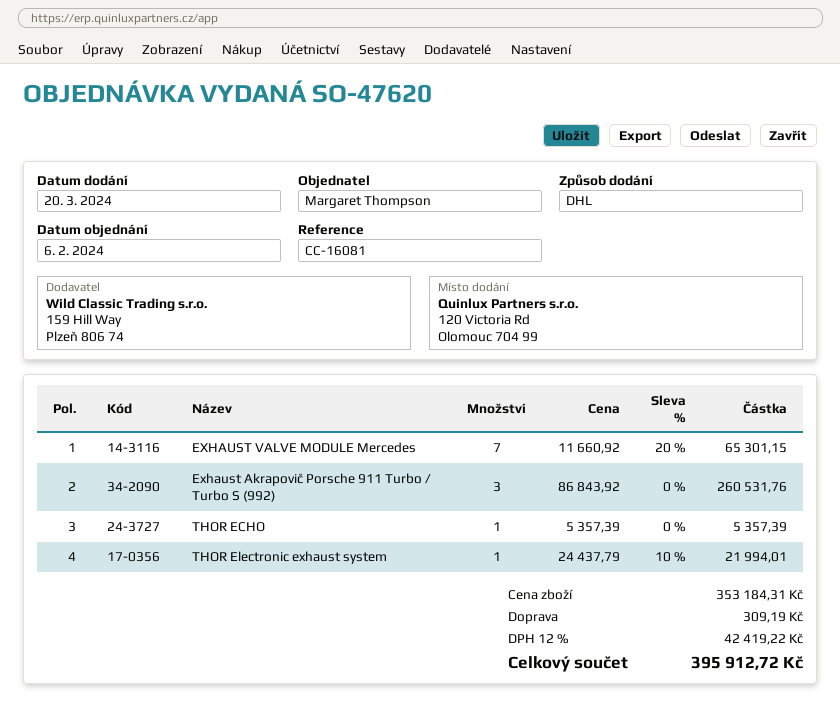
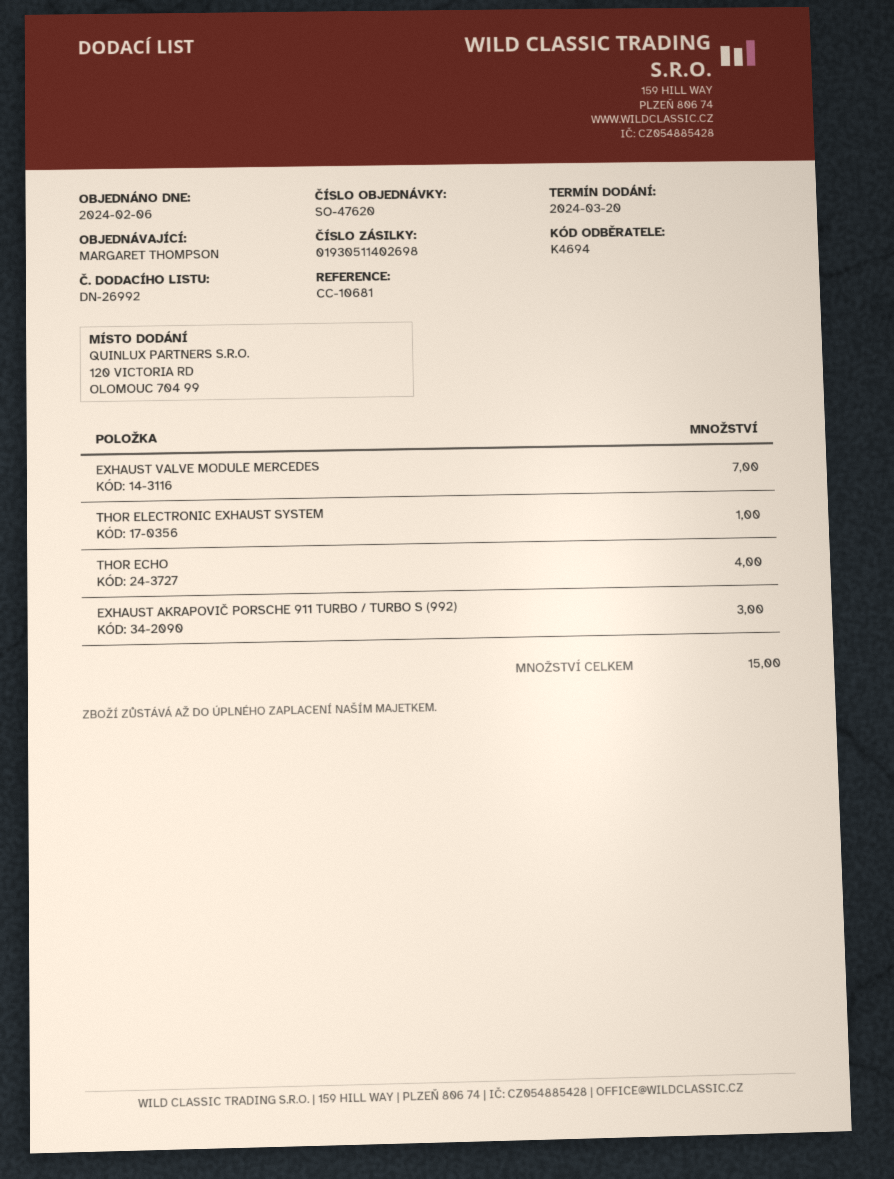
reference: CC-16081 -> CC-10681
THOR ECHO: 1 -> 4

